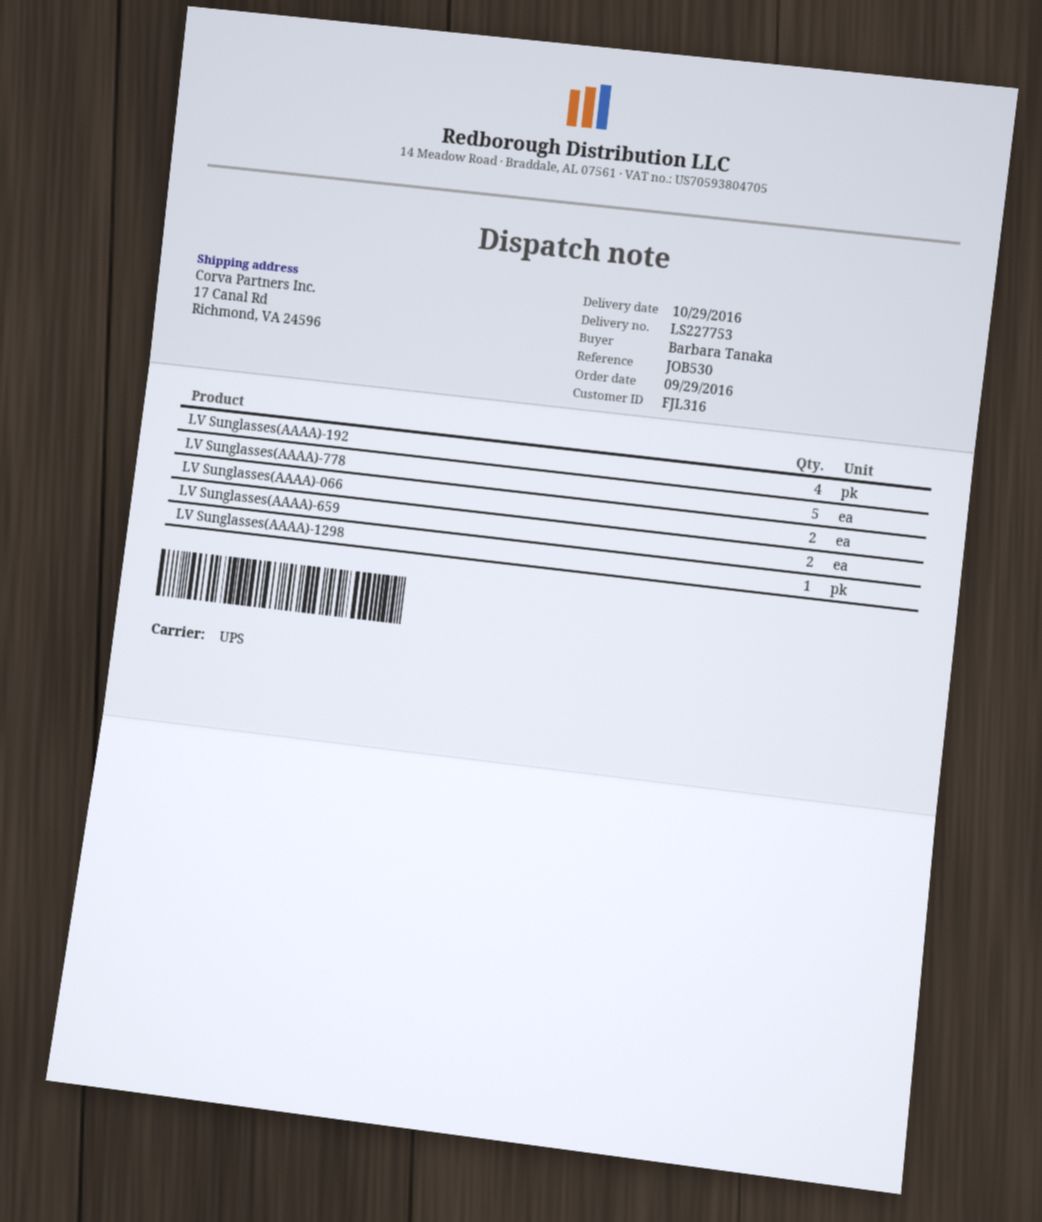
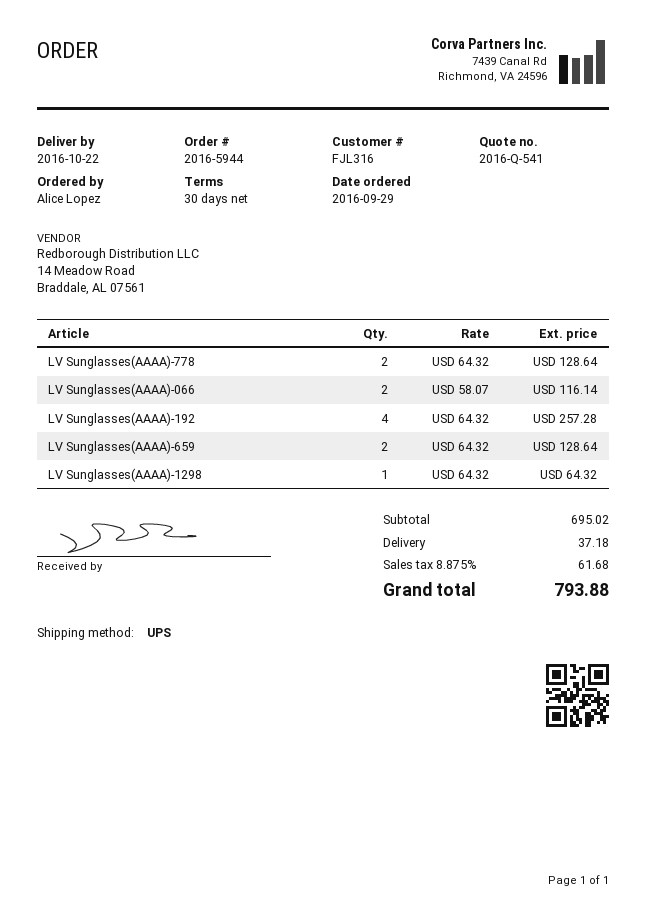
delivery date: 2016-10-29 -> 2016-10-22
ordered by: Barbara Tanaka -> Alice Lopez
LV Sunglasses(AAAA)-778: 5 -> 2

